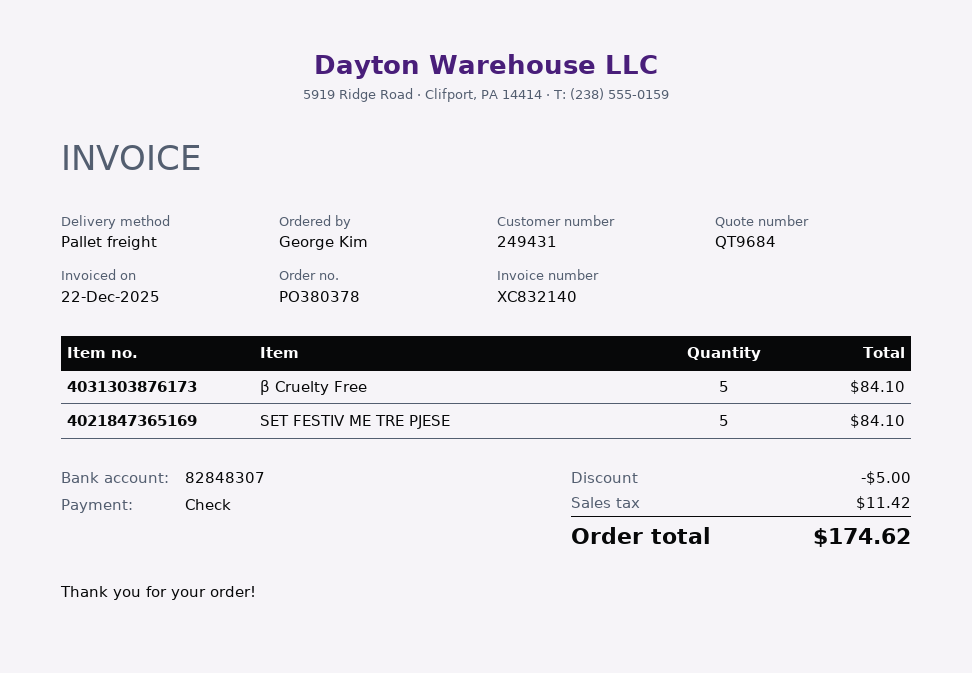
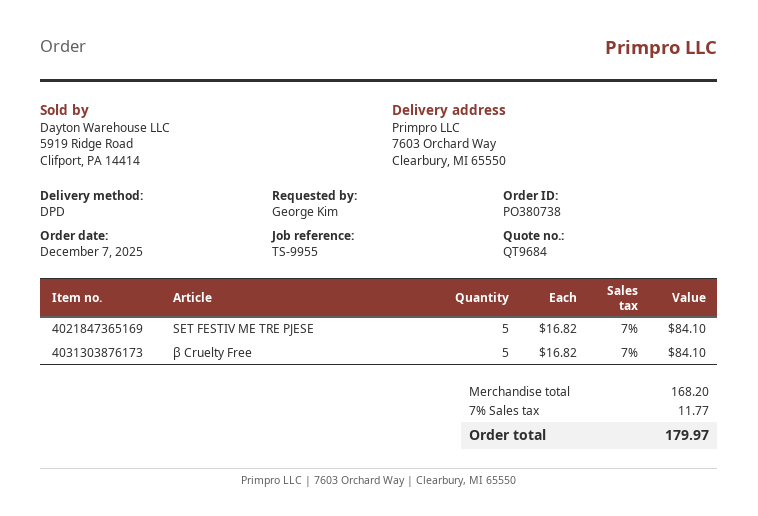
order number: PO380378 -> PO380738
shipping method: pallet freight -> DPD
discount: 5.00 -> none
tax: 11.42 -> 11.77
total: 174.62 -> 179.97

